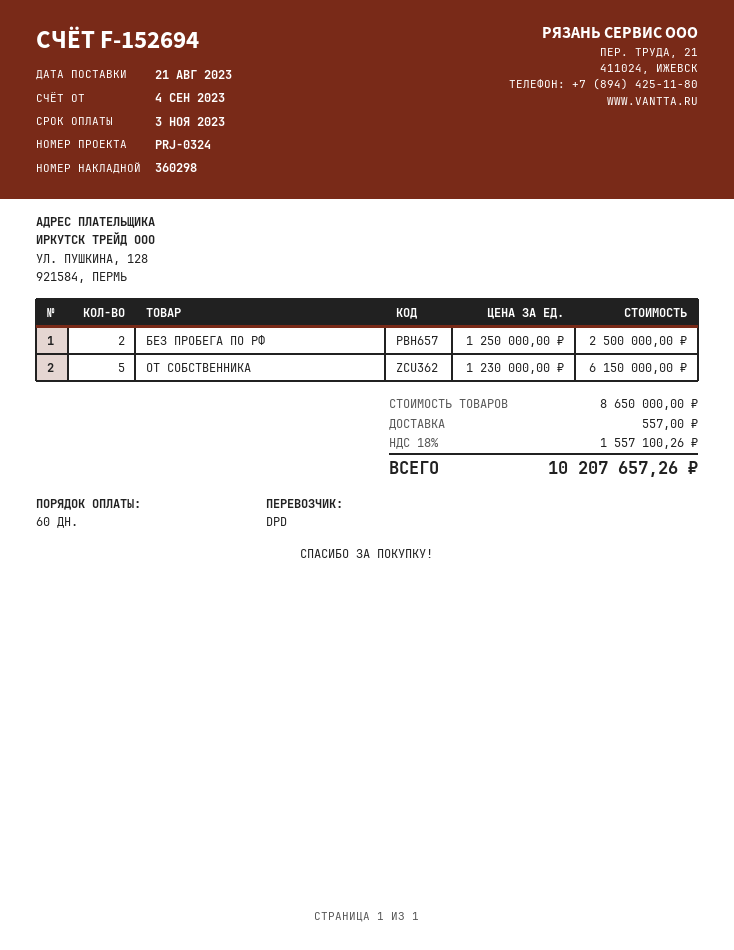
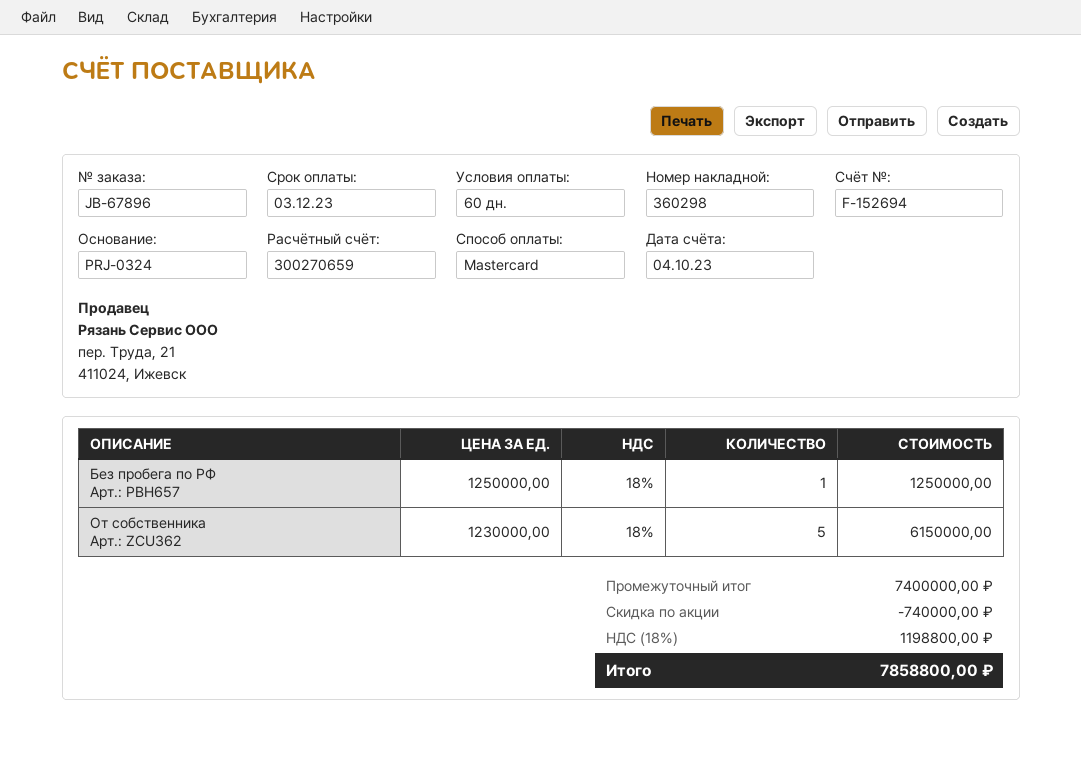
invoice date: 2023-09-04 -> 2023-10-04
due date: 2023-11-03 -> 2023-12-03
БЕЗ ПРОБЕГА ПО РФ: 2 x 1250000.00 = 2500000.00 -> 1 x 1250000.00 = 1250000.00
subtotal: 8650000.00 -> 7400000.00
discount: none -> 740000.00
shipping: 557.00 -> none
tax: 18% = 1557100.26 -> 18% = 1198800.00
total: 10207657.26 -> 7858800.00

